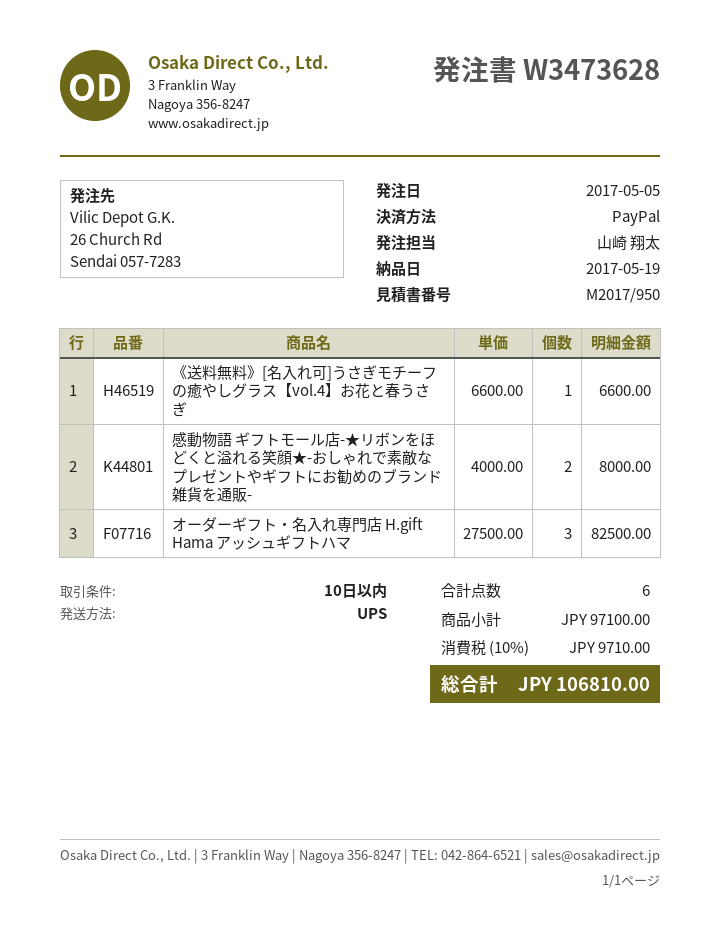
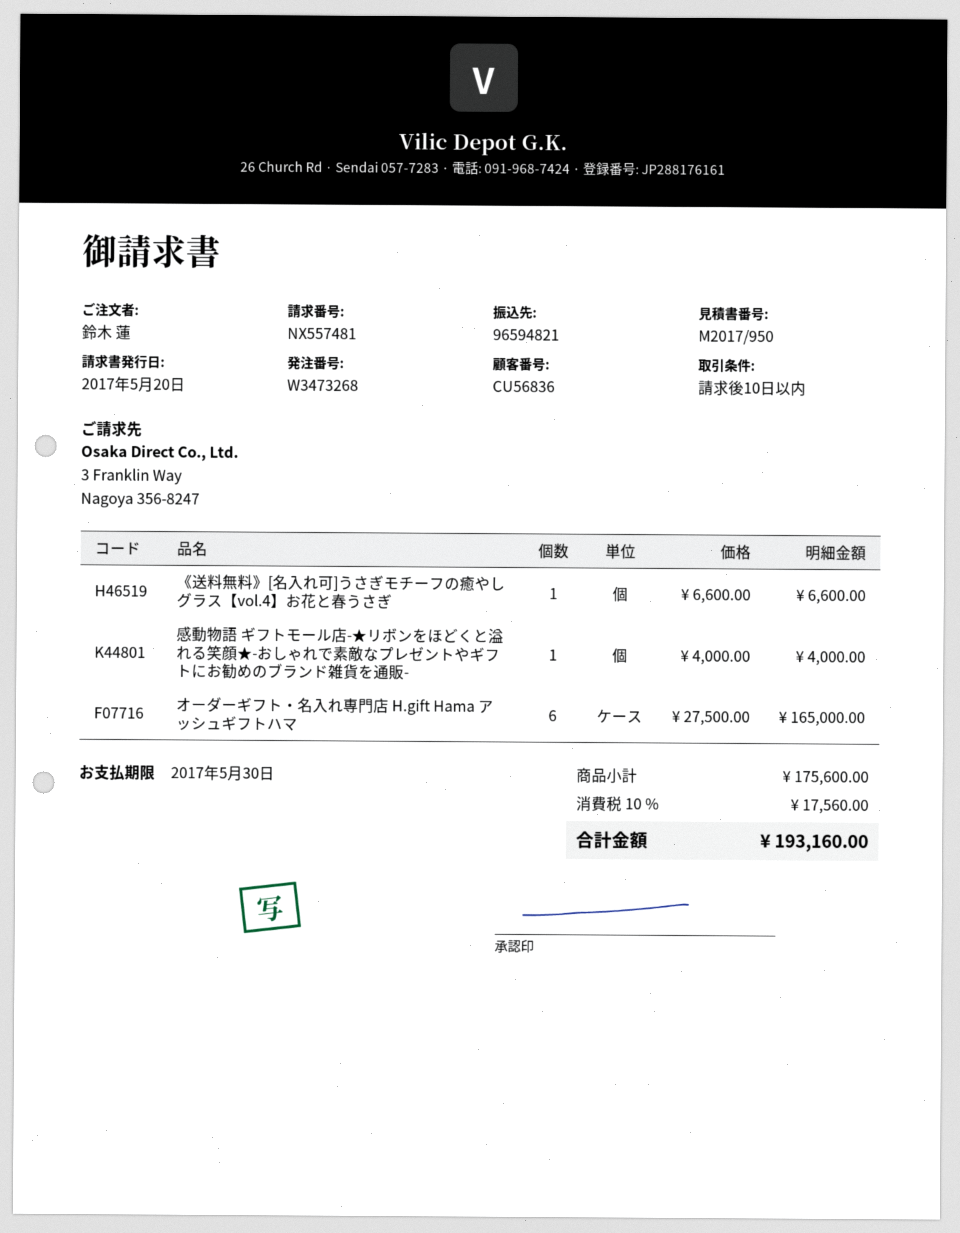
order number: W3473628 -> W3473268
ordered by: 山崎 翔太 -> 鈴木 蓮
感動物語 ギフトモール店-★リボンをほどくと溢れる笑顔★-おしゃれで素敵なプレゼントやギフトにお勧めのブランド雑貨を通販-: 2 x 4000.00 = 8000.00 -> 1 x 4000.00 = 4000.00
オーダーギフト・名入れ専門店 H.gift Hama アッシュギフトハマ: 3 x 27500.00 = 82500.00 -> 6 x 27500.00 = 165000.00
subtotal: 97100.00 -> 175600.00
tax: 10% = 9710.00 -> 10% = 17560.00
total: 106810.00 -> 193160.00

